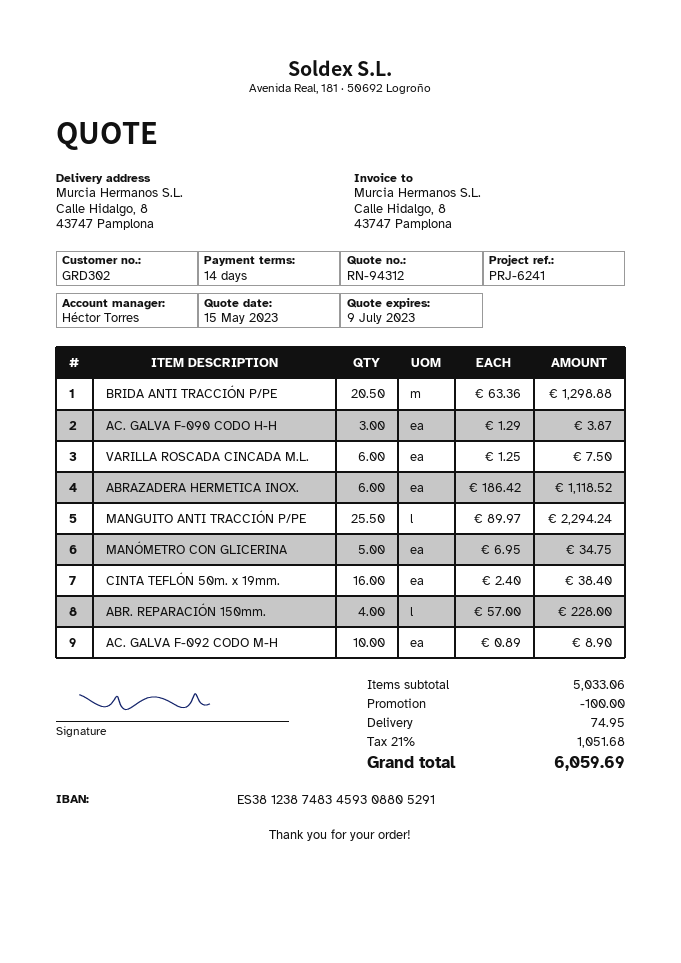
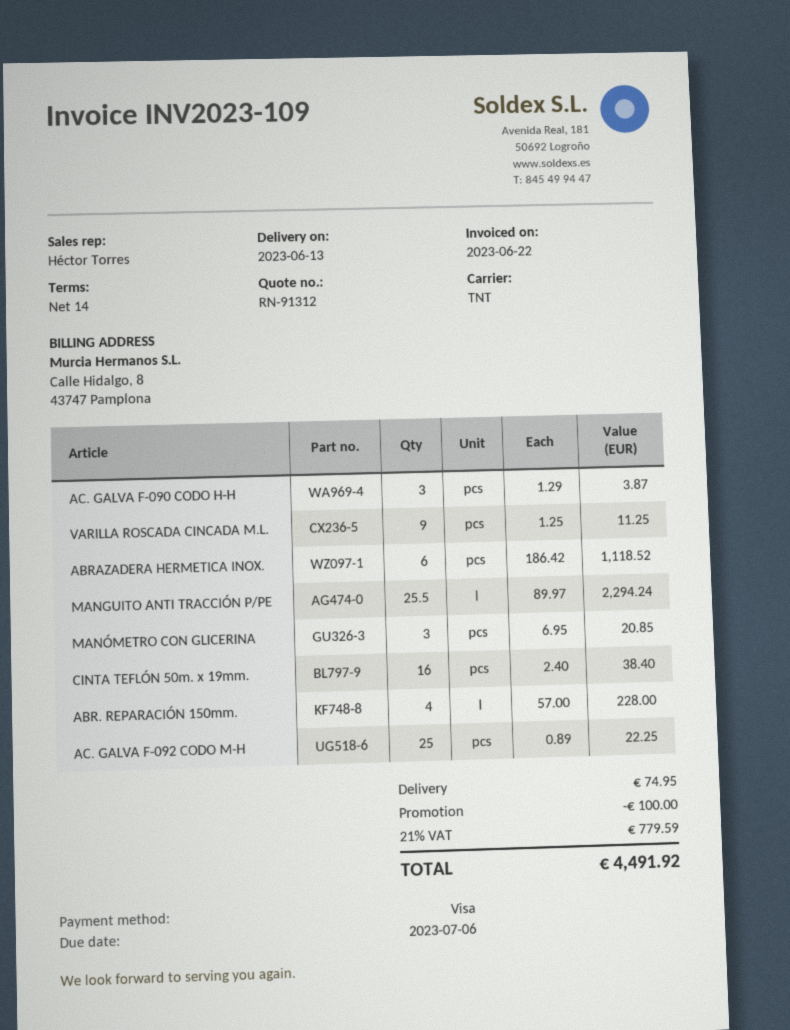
quote number: RN-94312 -> RN-91312
BRIDA ANTI TRACCIÓN P/PE: 20.5 x 63.36 = 1298.88 -> none
VARILLA ROSCADA CINCADA M.L.: 6 x 1.25 = 7.50 -> 9 x 1.25 = 11.25
MANÓMETRO CON GLICERINA: 5 x 6.95 = 34.75 -> 3 x 6.95 = 20.85
AC. GALVA F-092 CODO M-H: 10 x 0.89 = 8.90 -> 25 x 0.89 = 22.25
tax: 21% = 1051.68 -> 21% = 779.59
total: 6059.69 -> 4491.92

